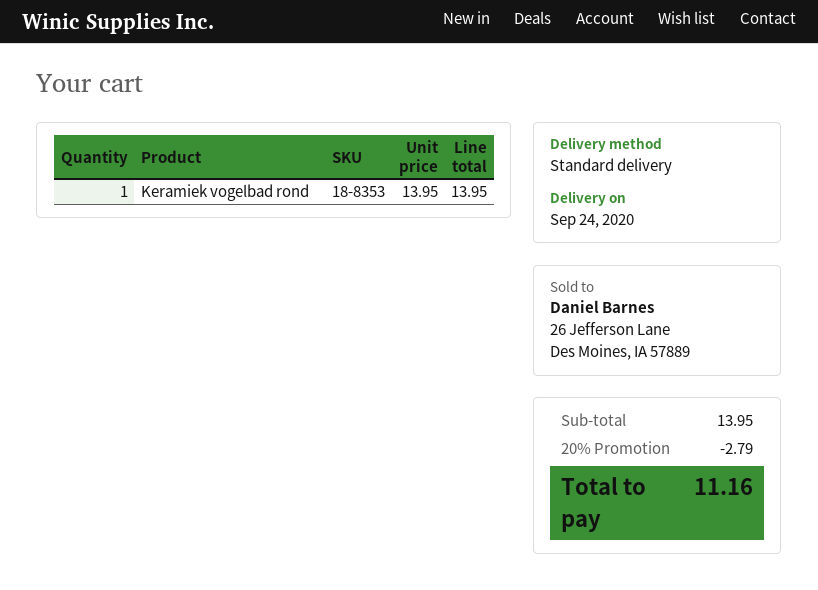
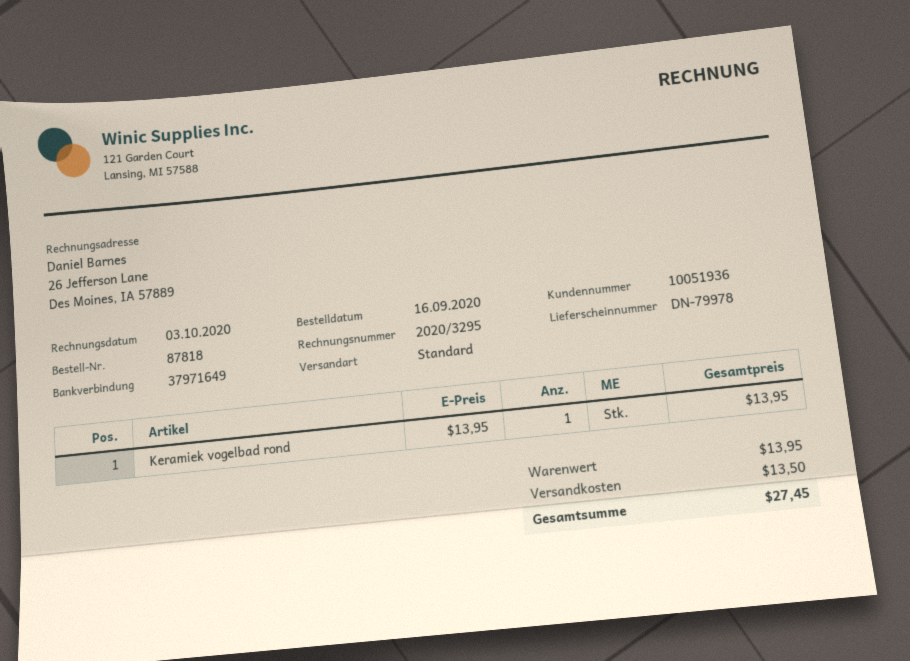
discount: 20% = 2.79 -> none
shipping: none -> 13.50
total: 11.16 -> 27.45

